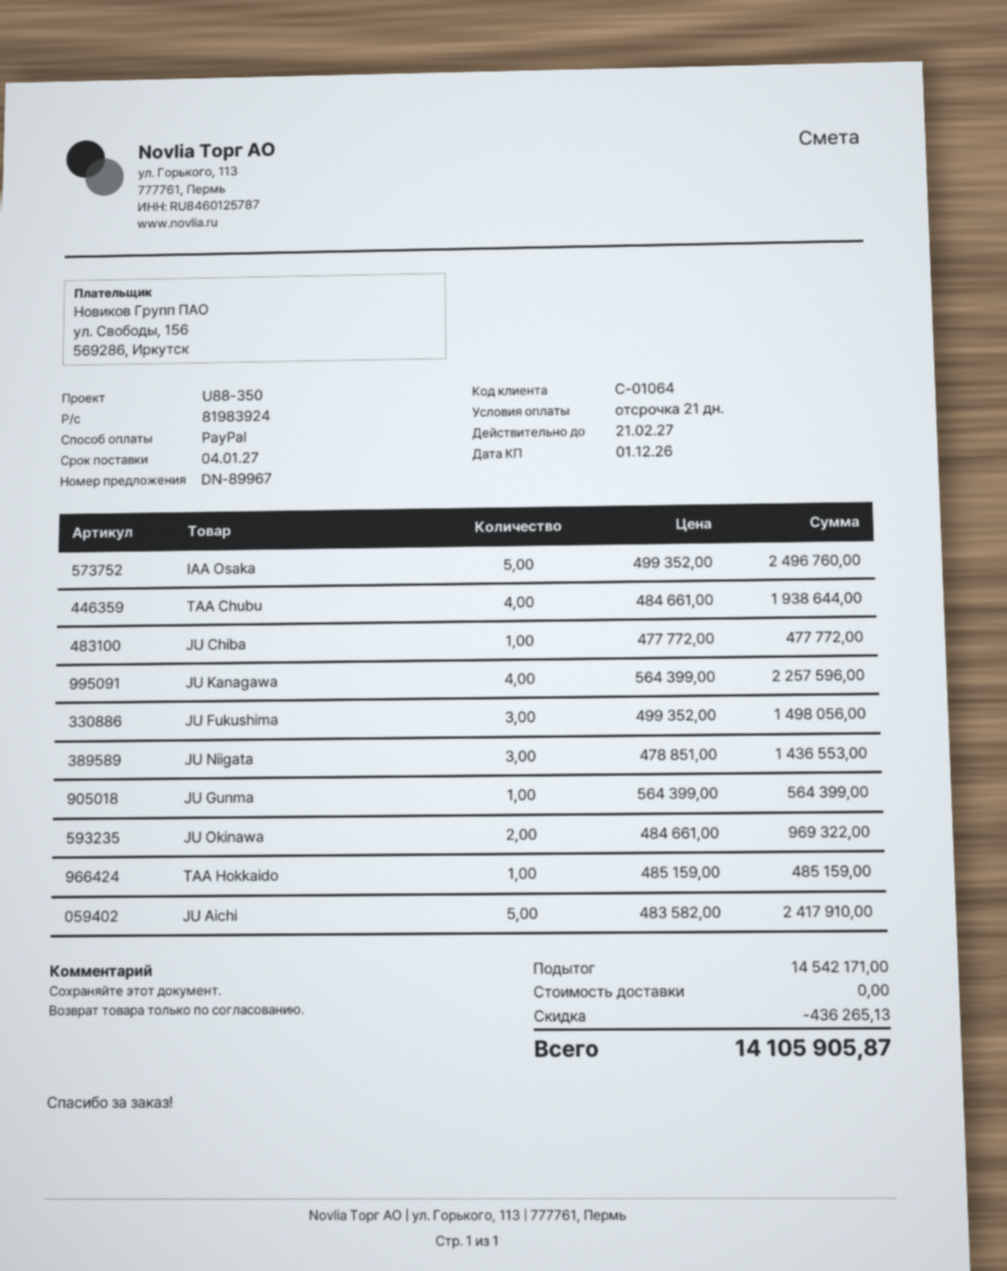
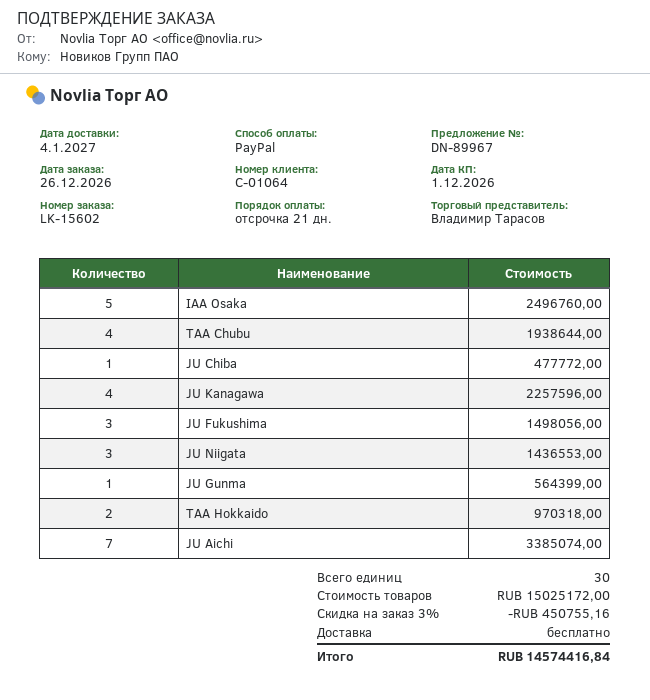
JU Okinawa: 2 for 969322.00 -> none
TAA Hokkaido: 1 for 485159.00 -> 2 for 970318.00
JU Aichi: 5 for 2417910.00 -> 7 for 3385074.00
subtotal: 14542171.00 -> 15025172.00
discount: 436265.13 -> 450755.16
total: 14105905.87 -> 14574416.84

